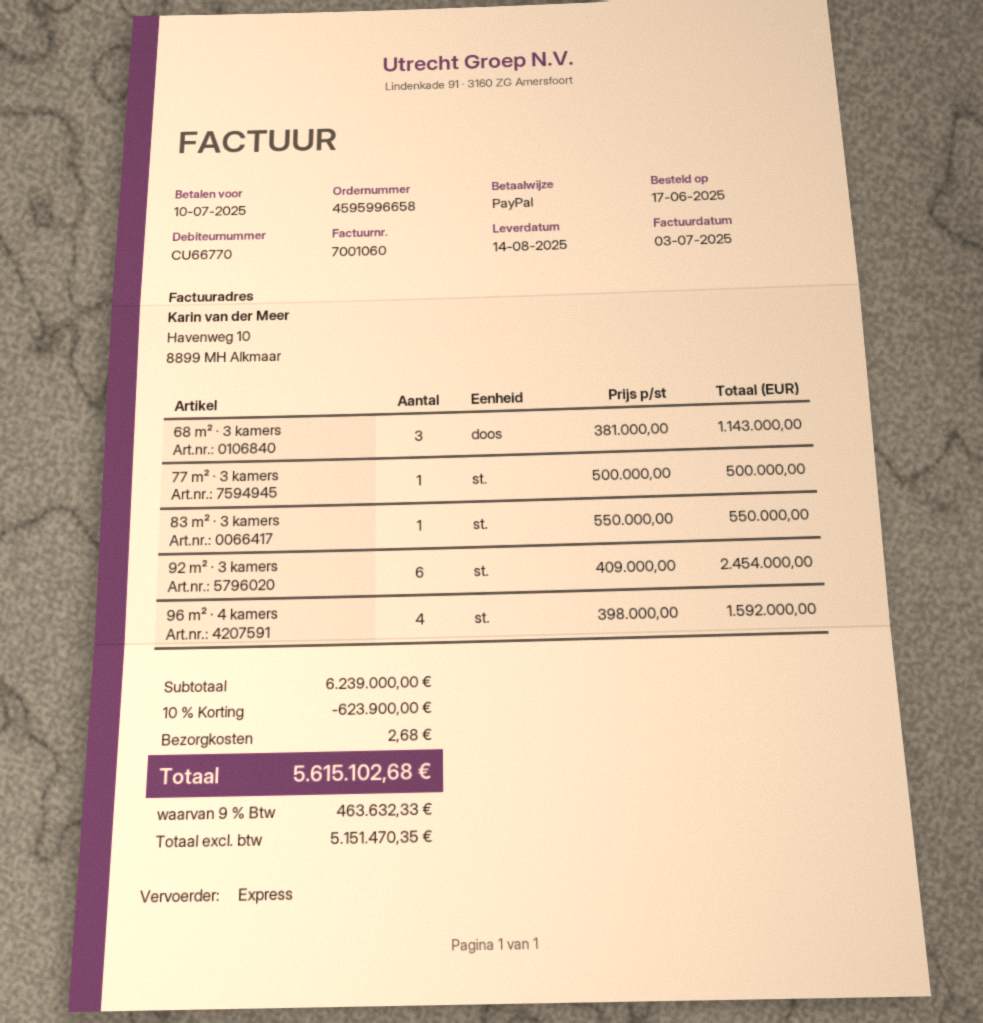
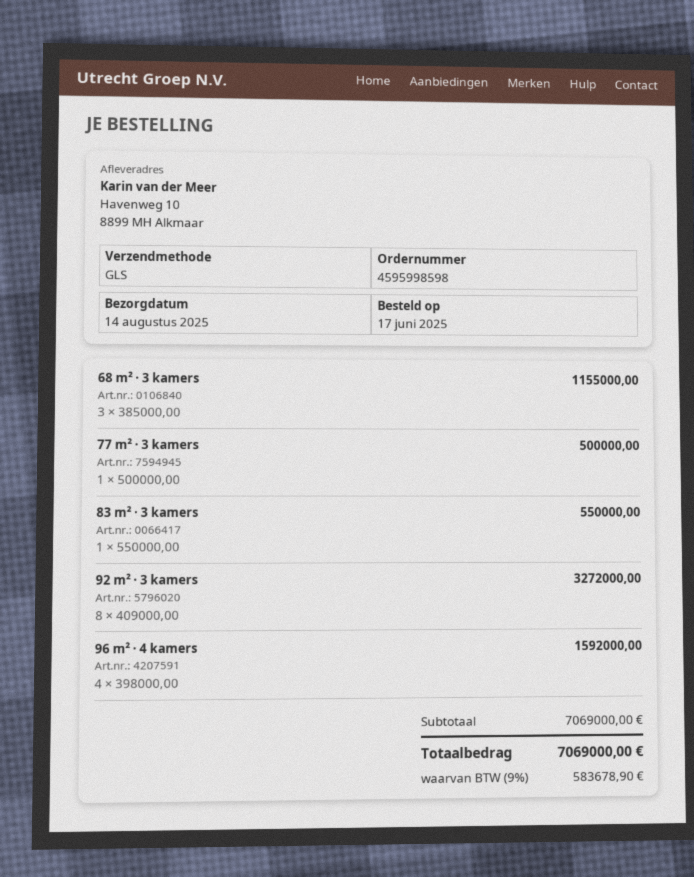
order number: 4595996658 -> 4595998598
shipping method: express -> GLS
68 m² · 3 kamers: 3 x 381000.00 = 1143000.00 -> 3 x 385000.00 = 1155000.00
92 m² · 3 kamers: 6 x 409000.00 = 2454000.00 -> 8 x 409000.00 = 3272000.00
subtotal: 6239000.00 -> 7069000.00
discount: 10% = 623900.00 -> none
shipping: 2.68 -> none
tax: 9% = 463632.33 -> 9% = 583678.90
total: 5615102.68 -> 7069000.00

